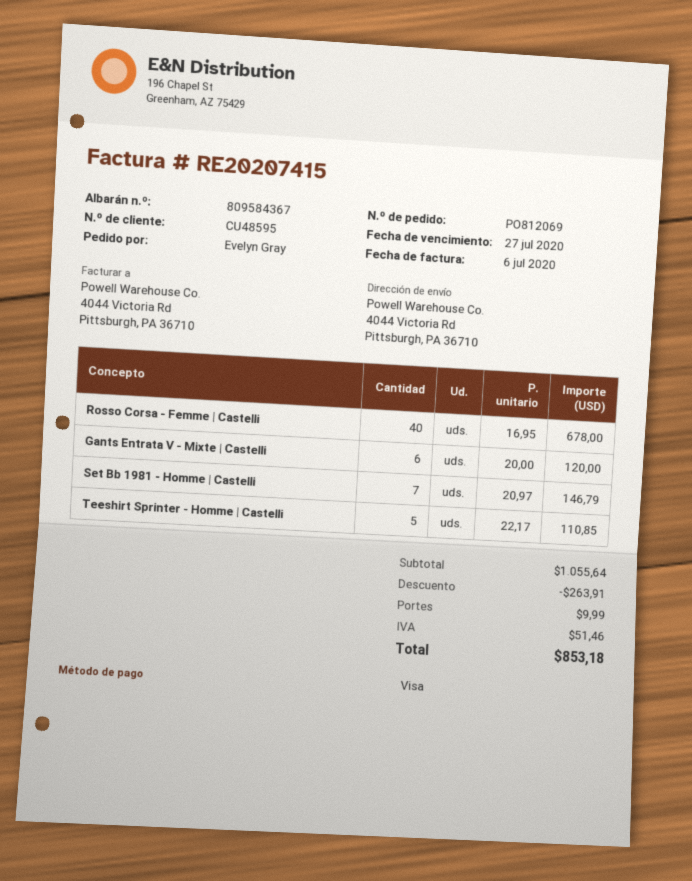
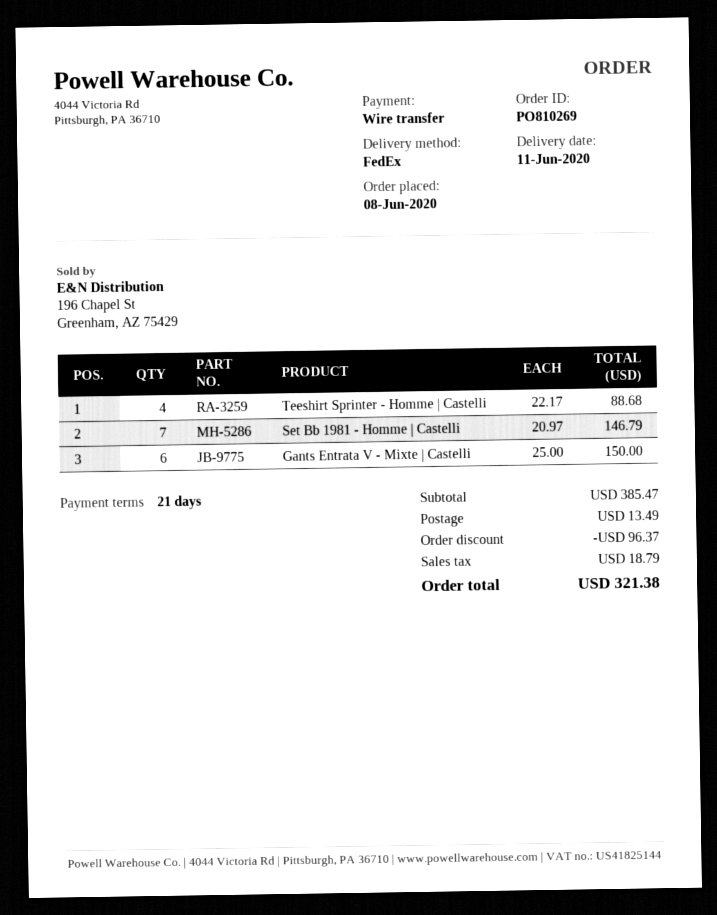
order number: PO812069 -> PO810269
payment method: Visa -> bank transfer
Rosso Corsa - Femme | Castelli: 40 x 16.95 = 678.00 -> none
Gants Entrata V - Mixte | Castelli: 6 x 20.00 = 120.00 -> 6 x 25.00 = 150.00
Teeshirt Sprinter - Homme | Castelli: 5 x 22.17 = 110.85 -> 4 x 22.17 = 88.68
subtotal: 1055.64 -> 385.47
discount: 263.91 -> 96.37
shipping: 9.99 -> 13.49
tax: 51.46 -> 18.79
total: 853.18 -> 321.38

